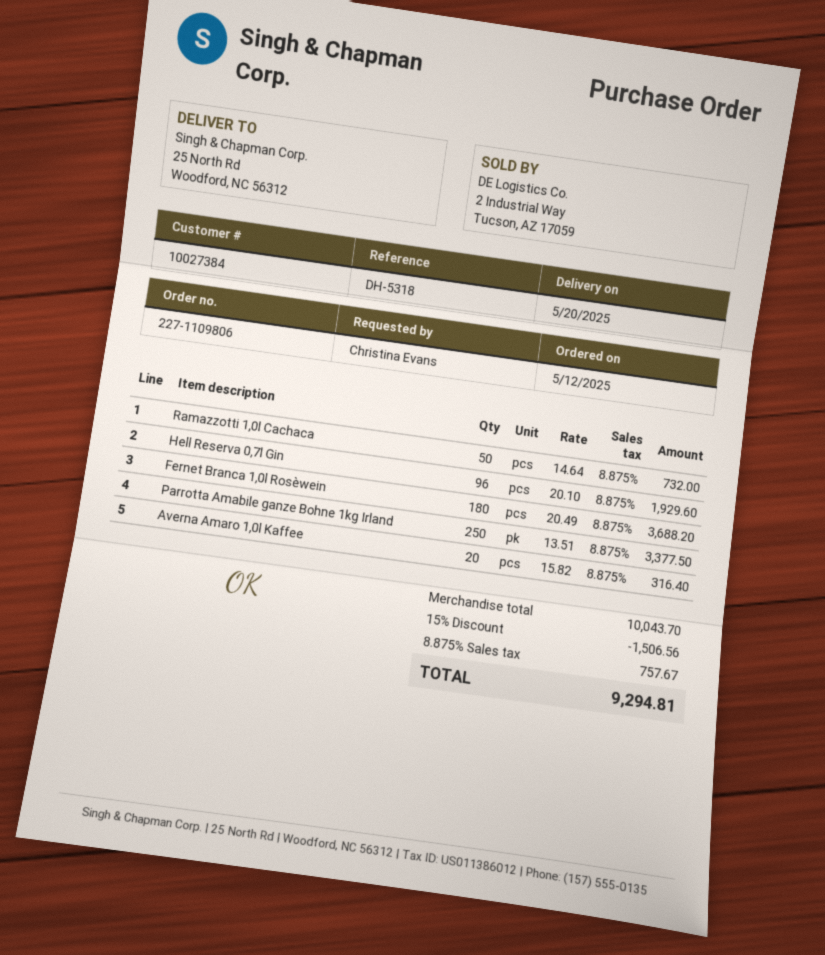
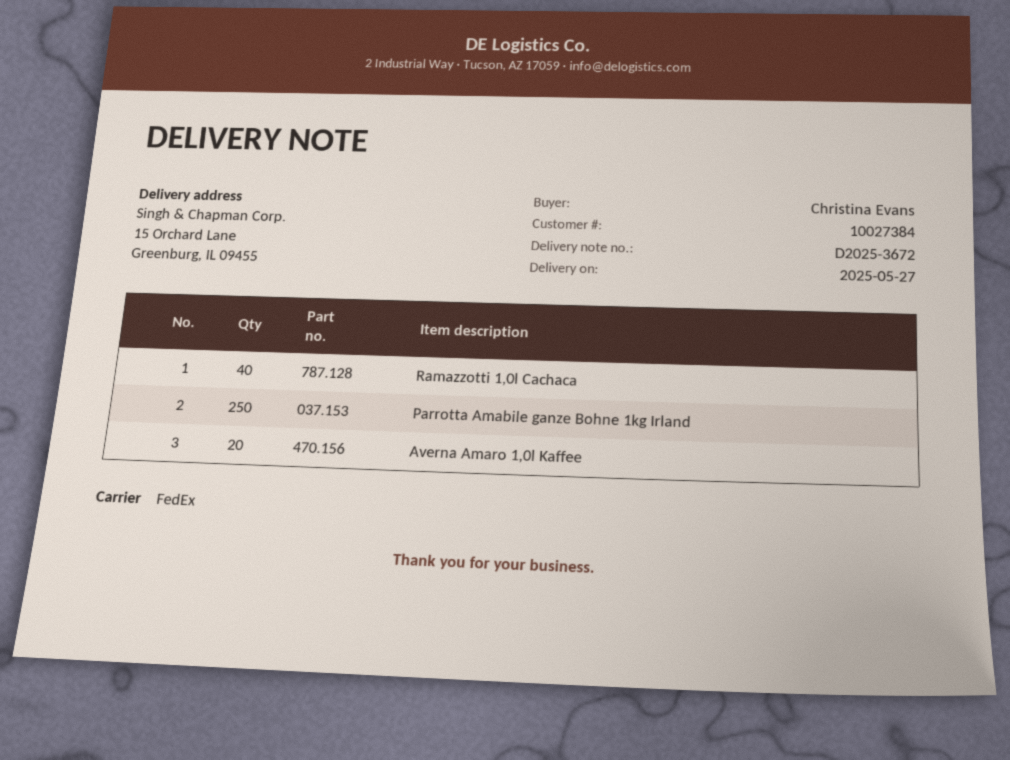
delivery date: 2025-05-20 -> 2025-05-27
ship to: 25 North Rd, Woodford, NC 56312 -> 15 Orchard Lane, Greenburg, IL 09455
Ramazzotti 1,0l Cachaca: 50 -> 40
Hell Reserva 0,7l Gin: 96 -> none
Fernet Branca 1,0l Rosèwein: 180 -> none

